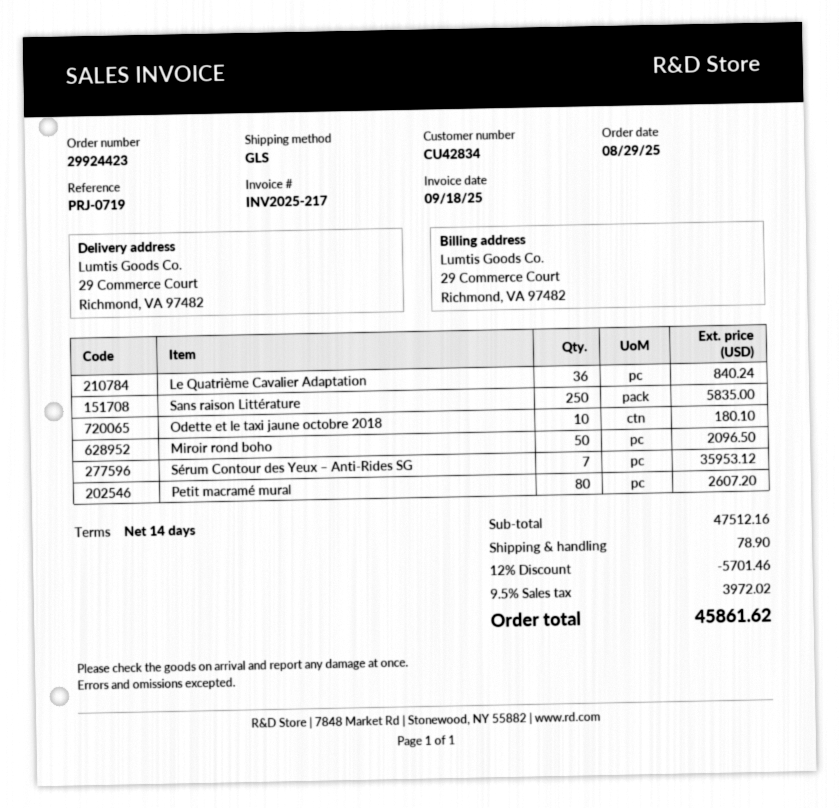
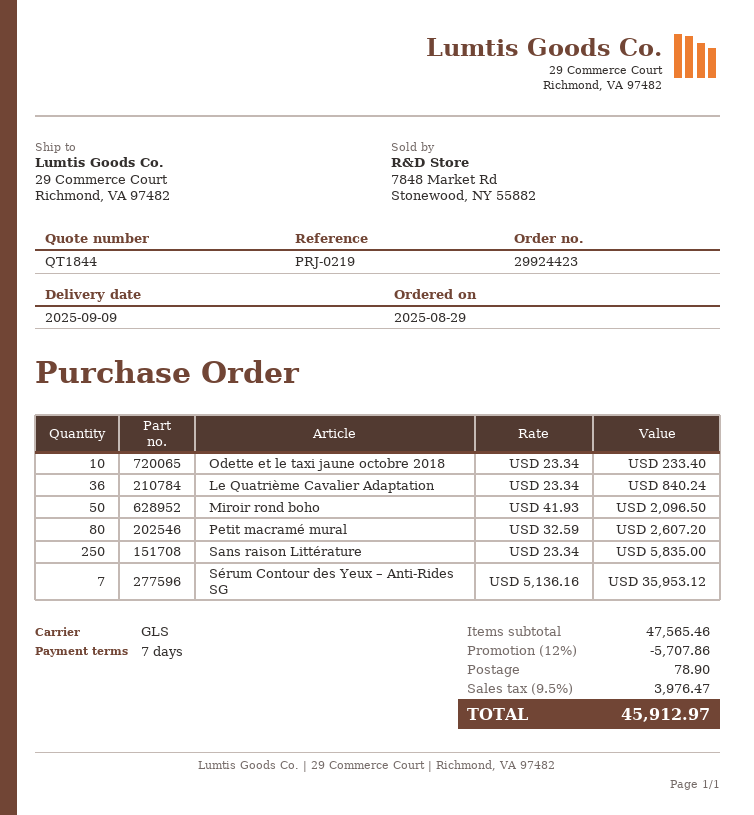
payment terms: 14 days -> 7 days
reference: PRJ-0719 -> PRJ-0219
Odette et le taxi jaune octobre 2018: 10 for 180.10 -> 10 for 233.40
subtotal: 47512.16 -> 47565.46
discount: 12% = 5701.46 -> 12% = 5707.86
tax: 9.5% = 3972.02 -> 9.5% = 3976.47
total: 45861.62 -> 45912.97

